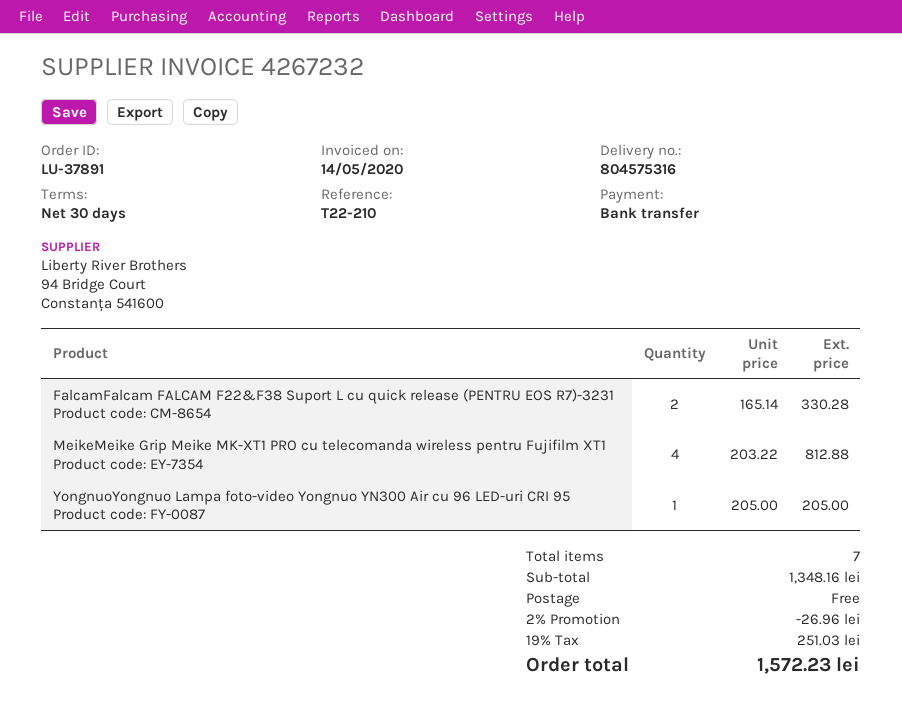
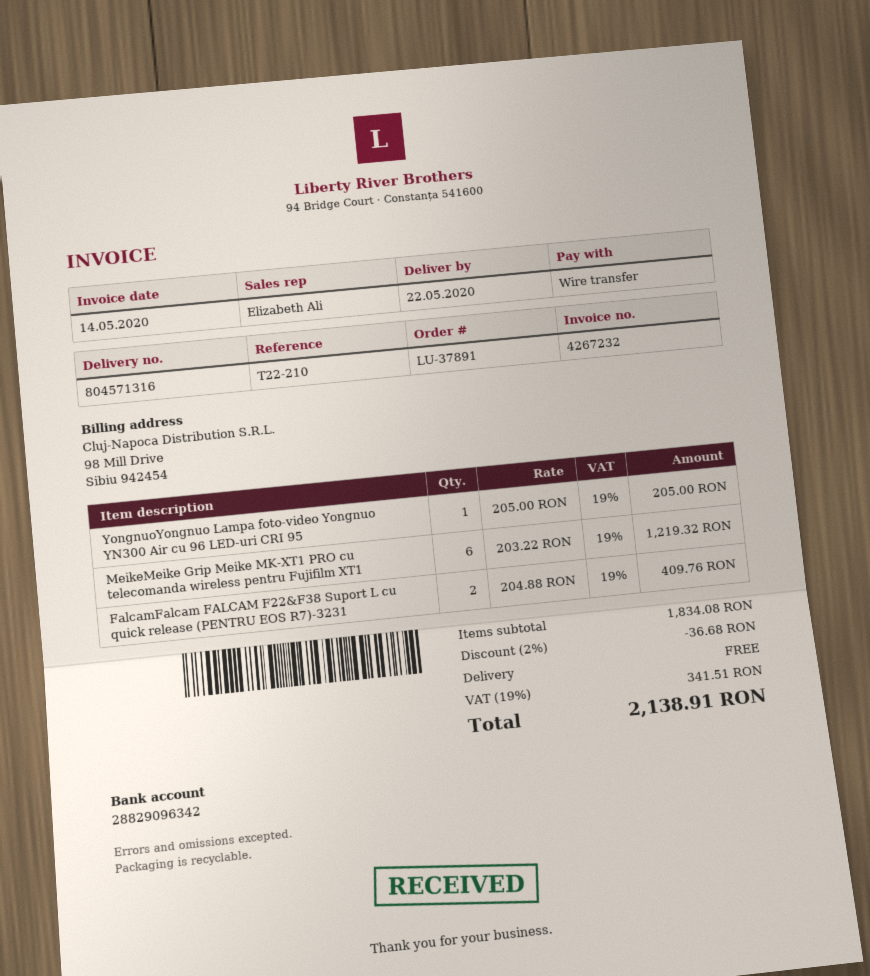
delivery note number: 804575316 -> 804571316
FalcamFalcam FALCAM F22&F38 Suport L cu quick release (PENTRU EOS R7)-3231: 2 x 165.14 = 330.28 -> 2 x 204.88 = 409.76
MeikeMeike Grip Meike MK-XT1 PRO cu telecomanda wireless pentru Fujifilm XT1: 4 x 203.22 = 812.88 -> 6 x 203.22 = 1219.32
subtotal: 1348.16 -> 1834.08
discount: 2% = 26.96 -> 2% = 36.68
tax: 19% = 251.03 -> 19% = 341.51
total: 1572.23 -> 2138.91

